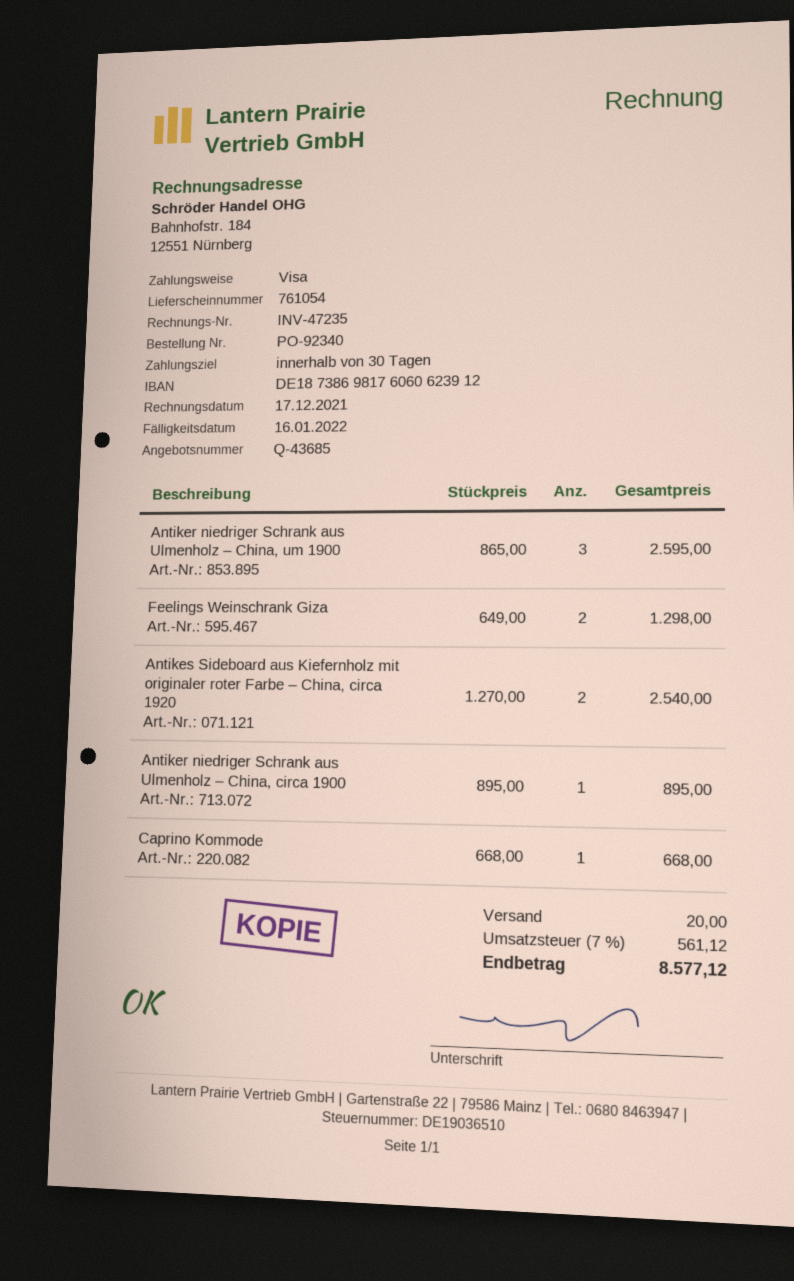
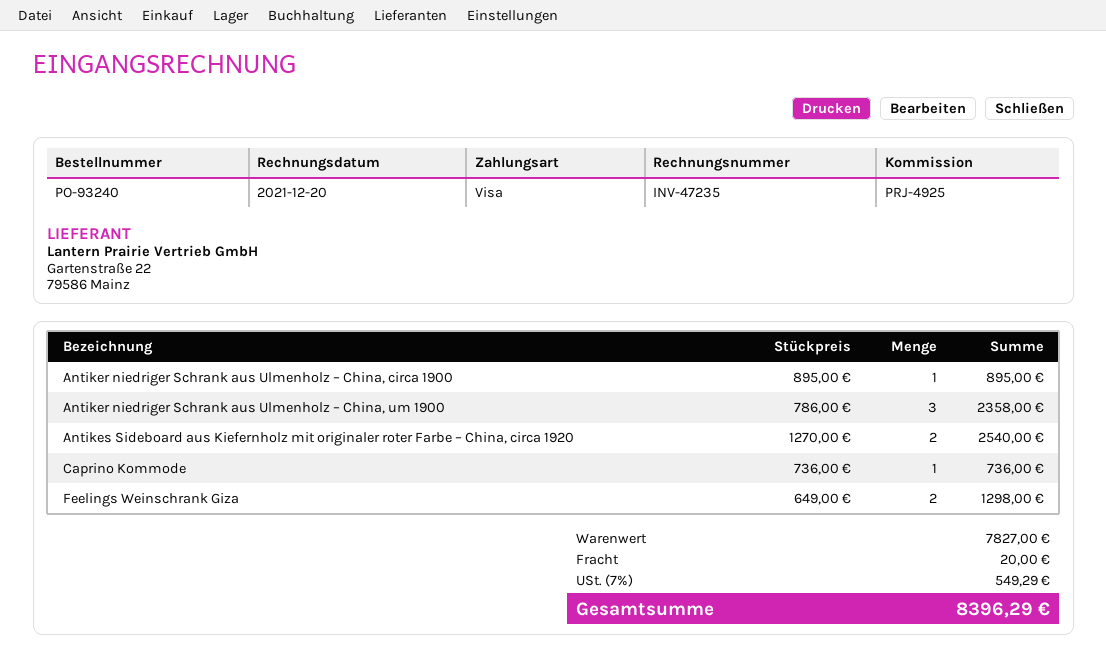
order number: PO-92340 -> PO-93240
invoice date: 2021-12-17 -> 2021-12-20
Antiker niedriger Schrank aus Ulmenholz – China, um 1900: 3 x 865.00 = 2595.00 -> 3 x 786.00 = 2358.00
Caprino Kommode: 1 x 668.00 = 668.00 -> 1 x 736.00 = 736.00
tax: 7% = 561.12 -> 7% = 549.29
total: 8577.12 -> 8396.29

